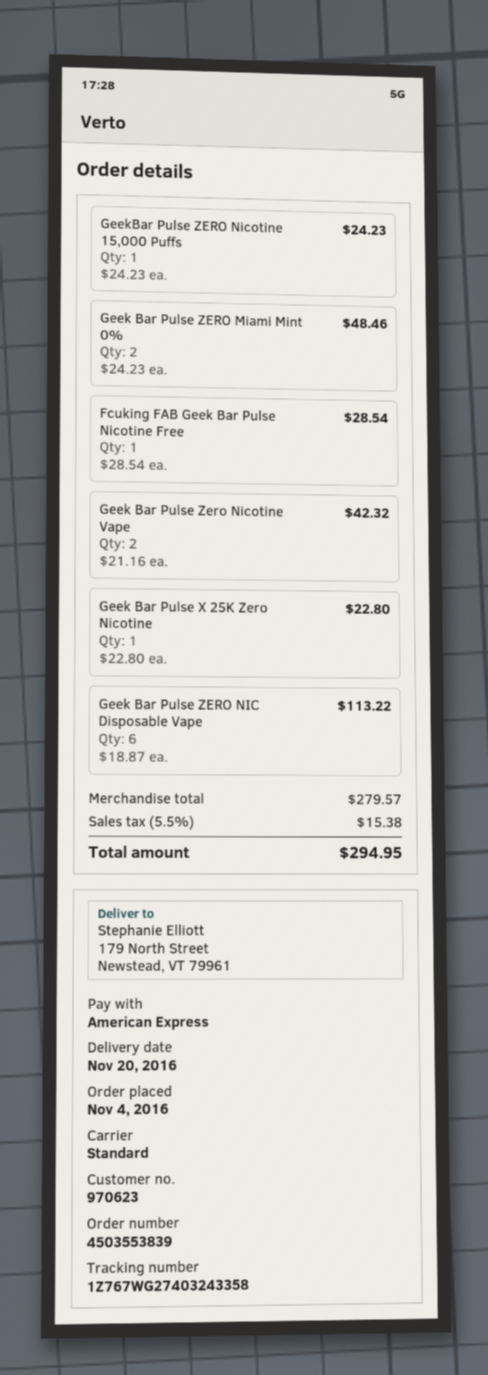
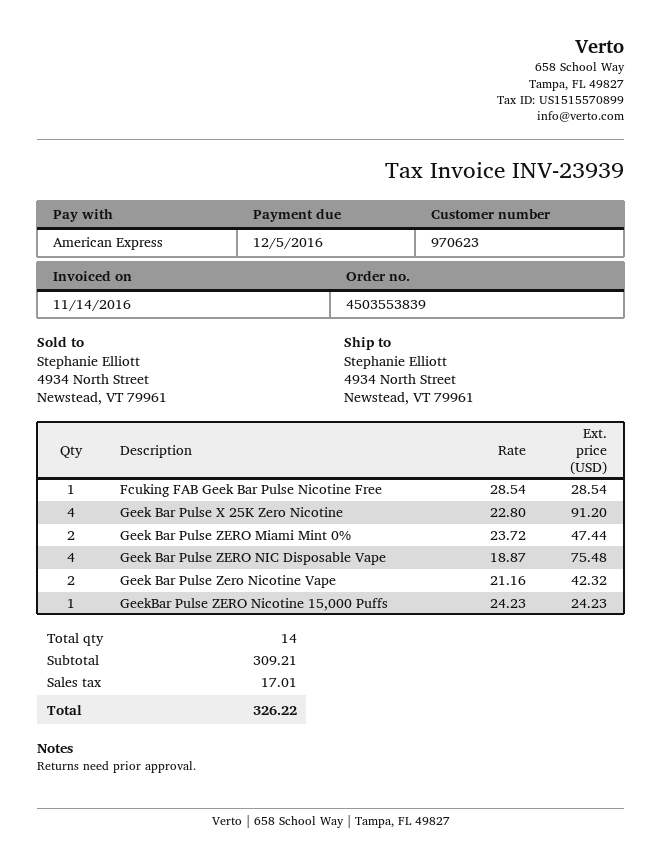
ship to: 179 North Street, Newstead, VT 79961 -> 4934 North Street, Newstead, VT 79961
Geek Bar Pulse ZERO Miami Mint 0%: 2 x 24.23 = 48.46 -> 2 x 23.72 = 47.44
Geek Bar Pulse X 25K Zero Nicotine: 1 x 22.80 = 22.80 -> 4 x 22.80 = 91.20
Geek Bar Pulse ZERO NIC Disposable Vape: 6 x 18.87 = 113.22 -> 4 x 18.87 = 75.48
subtotal: 279.57 -> 309.21
tax: 15.38 -> 17.01
total: 294.95 -> 326.22

